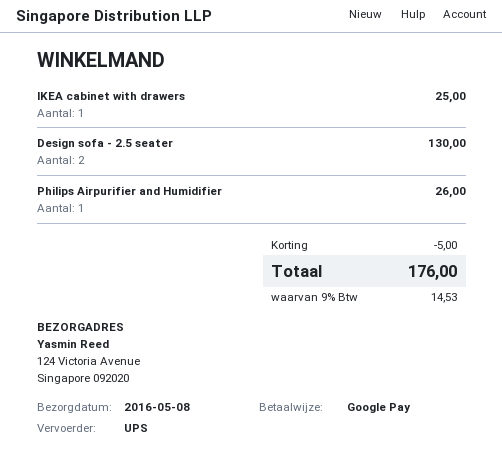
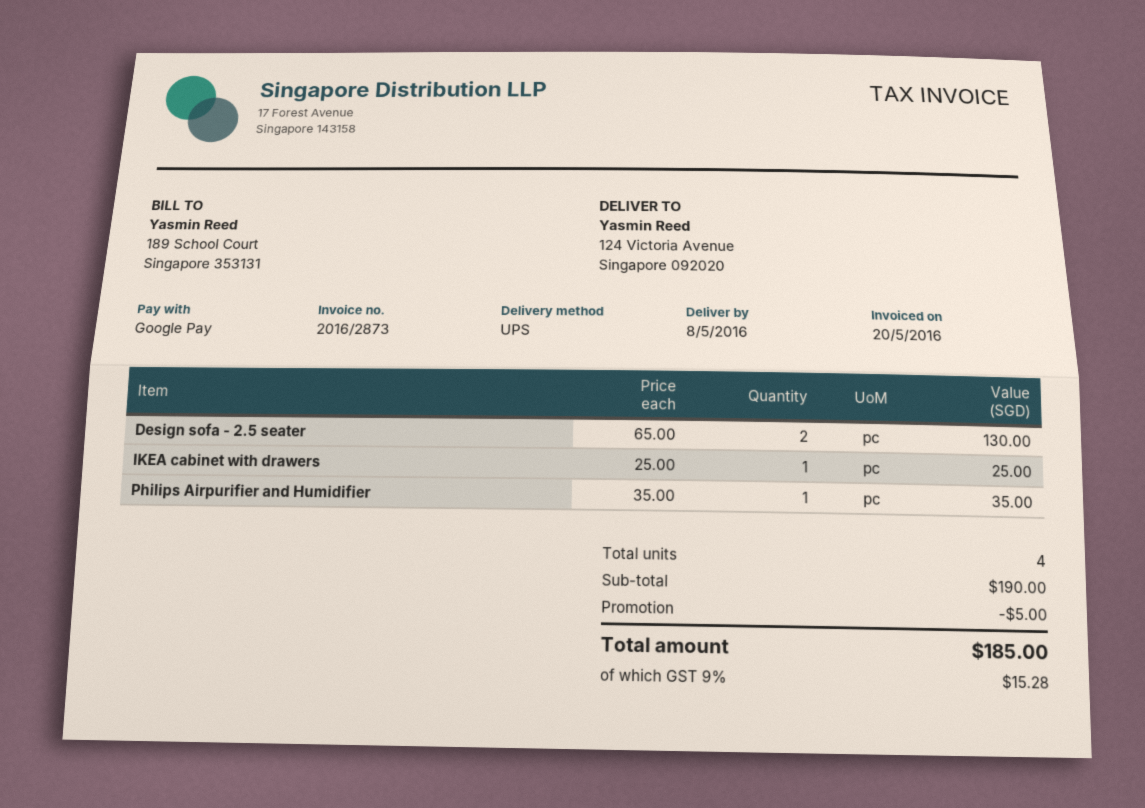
Philips Airpurifier and Humidifier: 1 for 26.00 -> 1 for 35.00
tax: 9% = 14.53 -> 9% = 15.28
total: 176.00 -> 185.00

